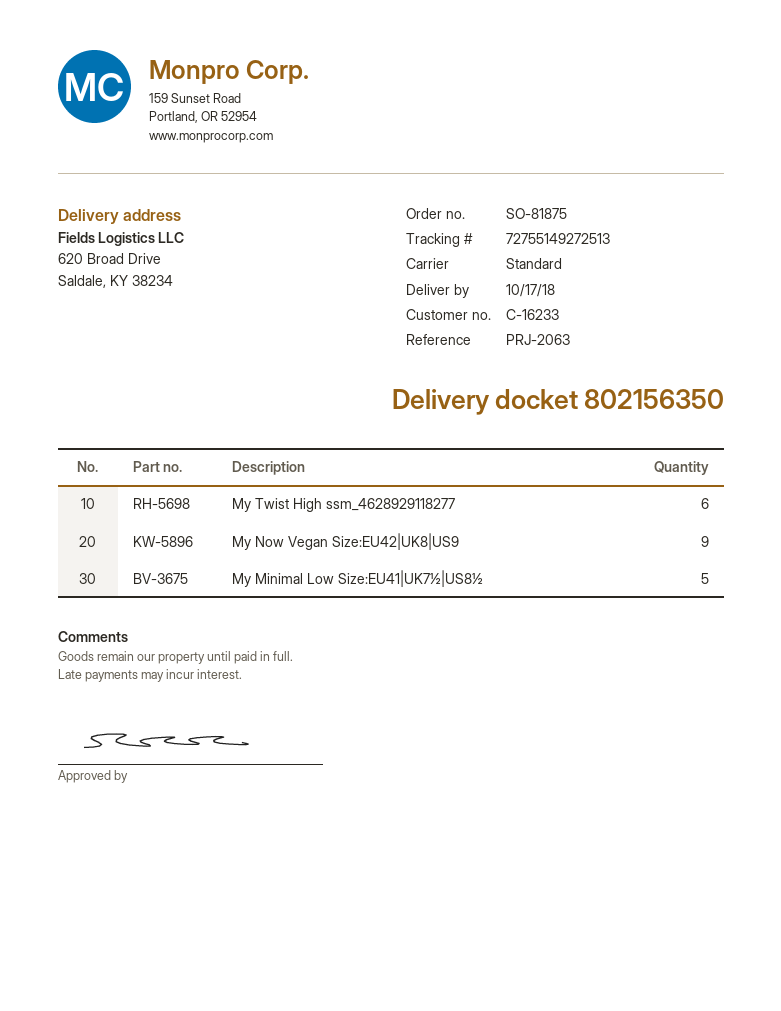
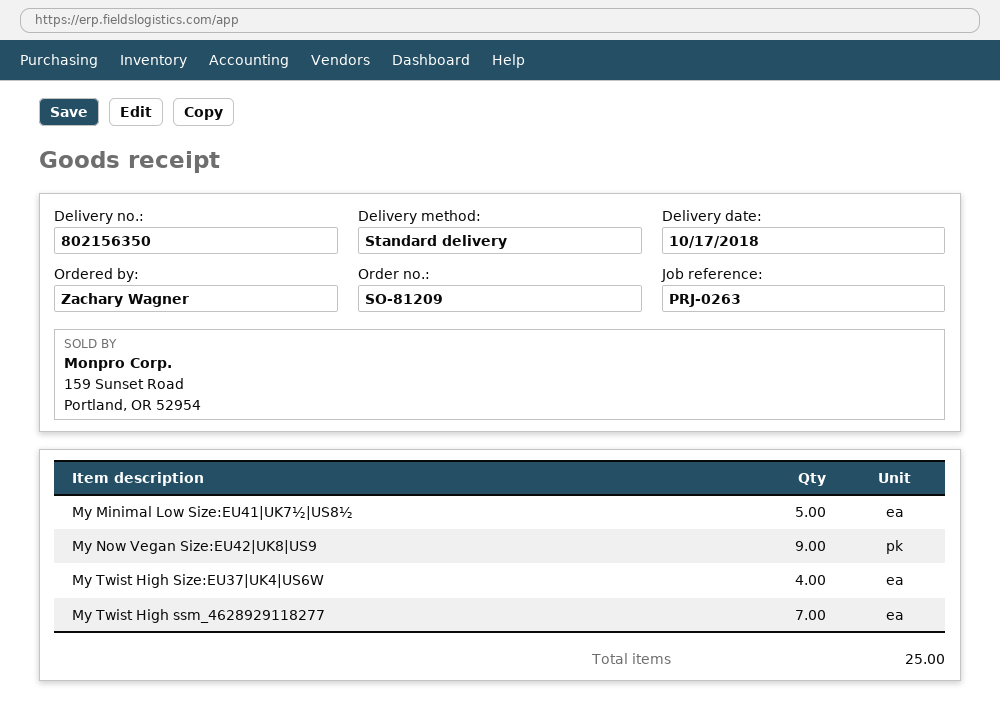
order number: SO-81875 -> SO-81209
reference: PRJ-2063 -> PRJ-0263
My Twist High ssm_4628929118277: 6 -> 7
My Twist High Size:EU37|UK4|US6W: none -> 4

